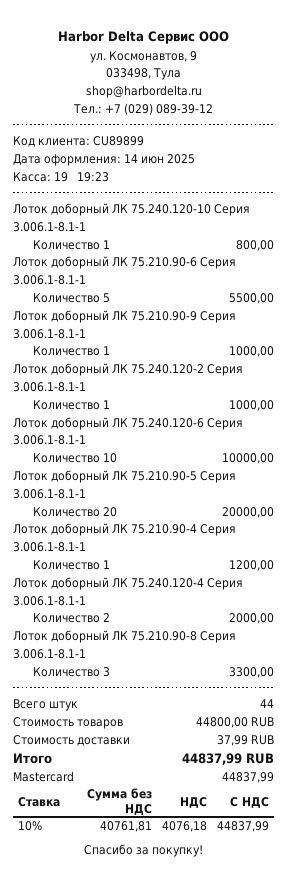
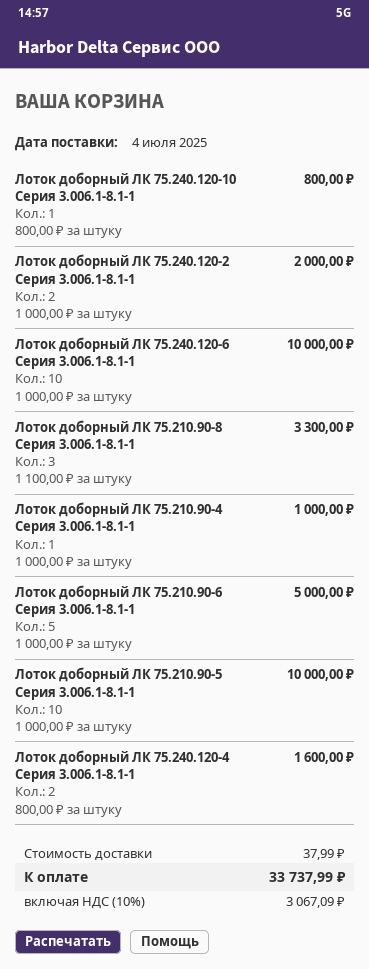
Лоток доборный ЛК 75.210.90-6 Серия 3.006.1-8.1-1: 5 for 5500.00 -> 5 for 5000.00
Лоток доборный ЛК 75.210.90-9 Серия 3.006.1-8.1-1: 1 for 1000.00 -> none
Лоток доборный ЛК 75.240.120-2 Серия 3.006.1-8.1-1: 1 for 1000.00 -> 2 for 2000.00
Лоток доборный ЛК 75.210.90-5 Серия 3.006.1-8.1-1: 20 for 20000.00 -> 10 for 10000.00
Лоток доборный ЛК 75.210.90-4 Серия 3.006.1-8.1-1: 1 for 1200.00 -> 1 for 1000.00
Лоток доборный ЛК 75.240.120-4 Серия 3.006.1-8.1-1: 2 for 2000.00 -> 2 for 1600.00
tax: 10% = 4076.18 -> 10% = 3067.09
total: 44837.99 -> 33737.99

